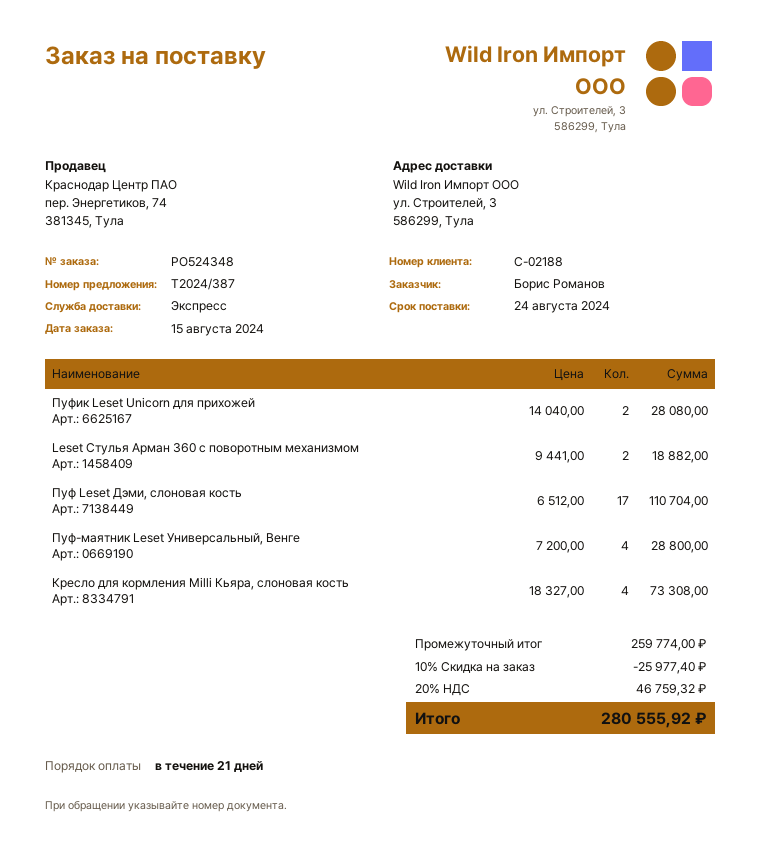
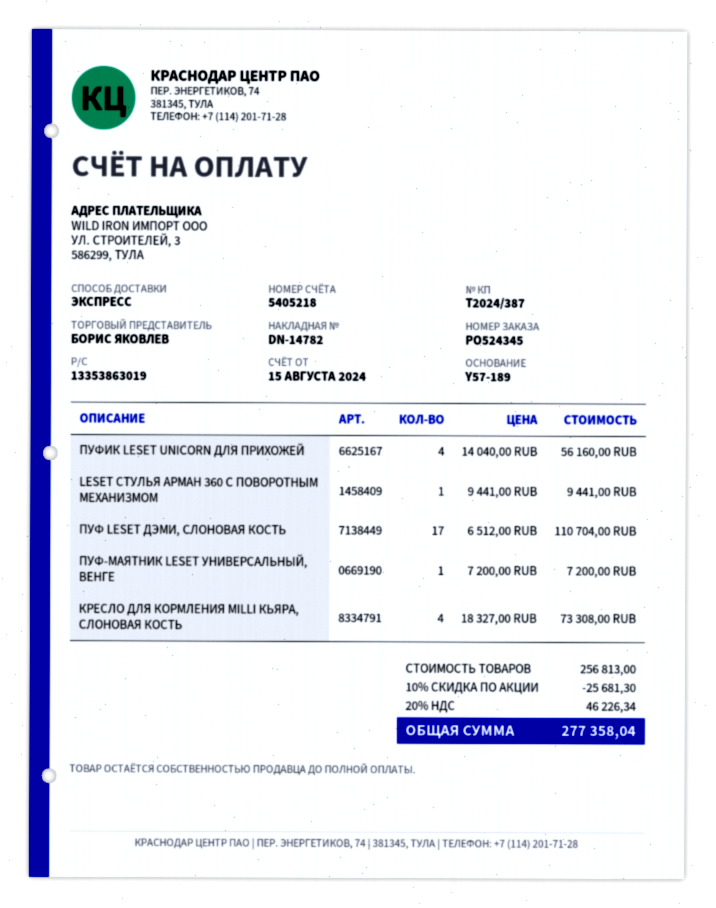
order number: PO524348 -> PO524345
Пуфик Leset Unicorn для прихожей: 2 x 14040.00 = 28080.00 -> 4 x 14040.00 = 56160.00
Leset Стулья Арман 360 с поворотным механизмом: 2 x 9441.00 = 18882.00 -> 1 x 9441.00 = 9441.00
Пуф-маятник Leset Универсальный, Венге: 4 x 7200.00 = 28800.00 -> 1 x 7200.00 = 7200.00
subtotal: 259774.00 -> 256813.00
discount: 10% = 25977.40 -> 10% = 25681.30
tax: 20% = 46759.32 -> 20% = 46226.34
total: 280555.92 -> 277358.04

